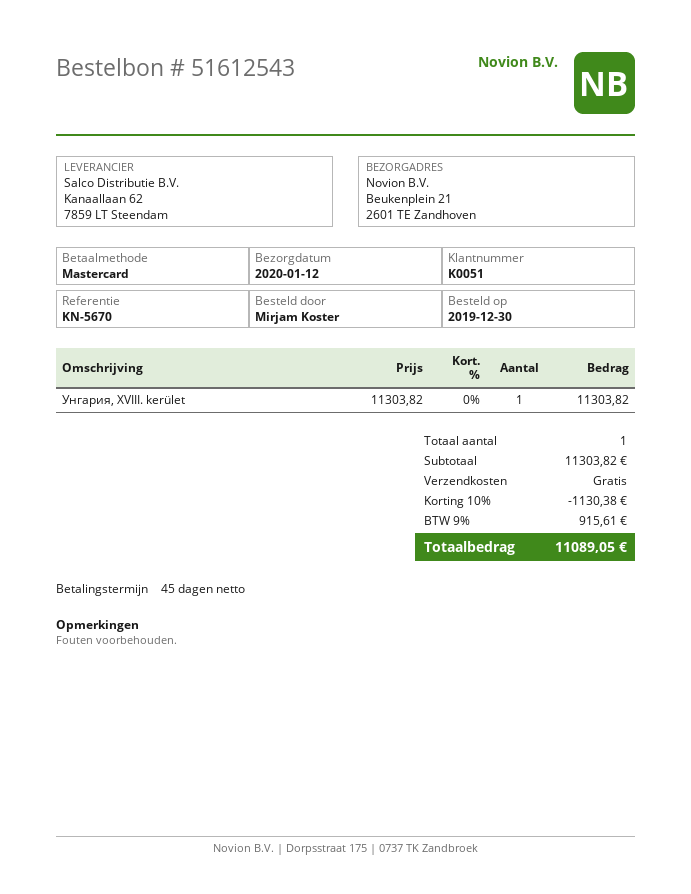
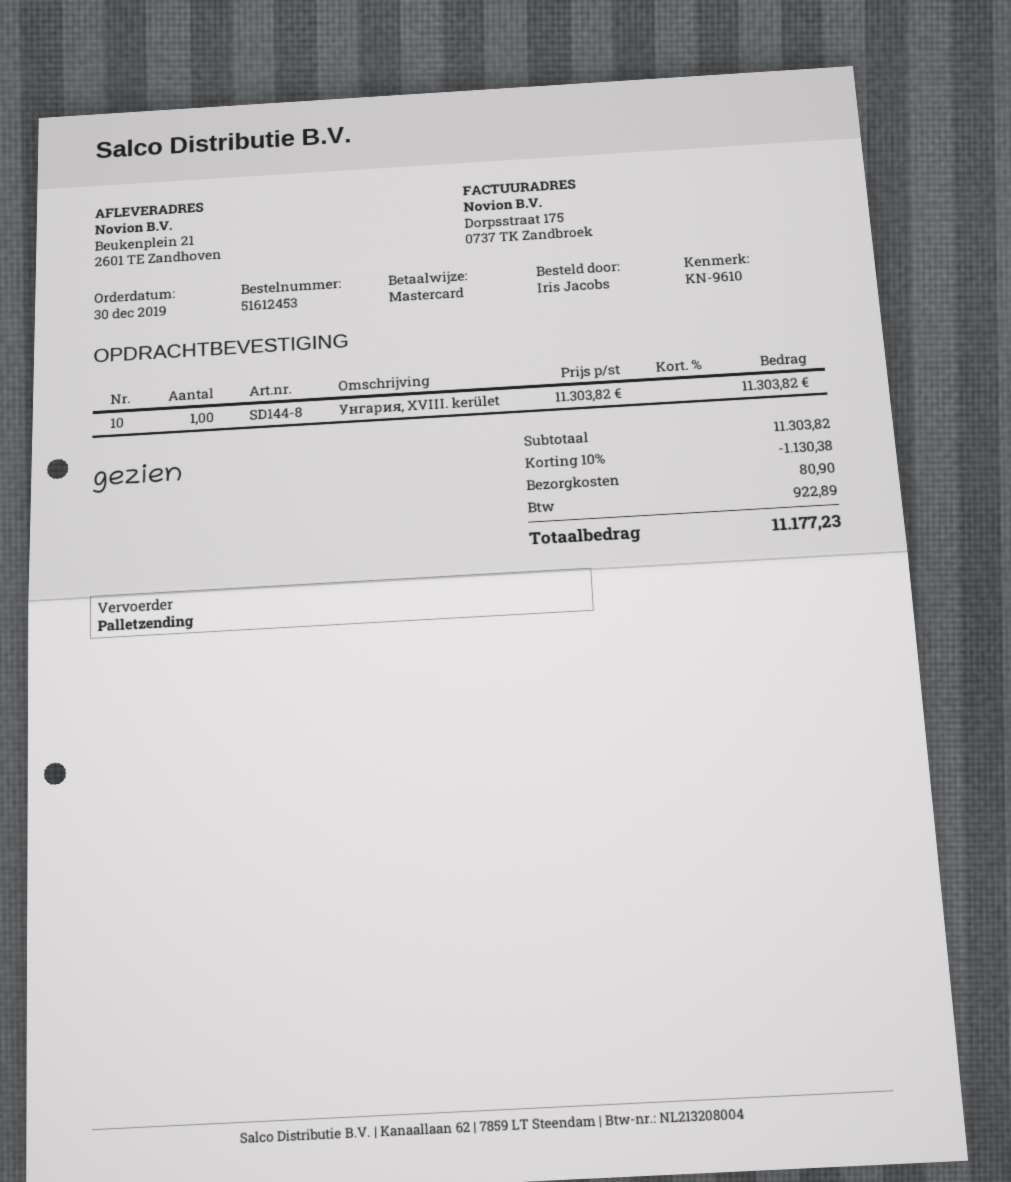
order number: 51612543 -> 51612453
reference: KN-5670 -> KN-9610
ordered by: Mirjam Koster -> Iris Jacobs
shipping: 0.00 -> 80.90
tax: 915.61 -> 922.89
total: 11089.05 -> 11177.23

